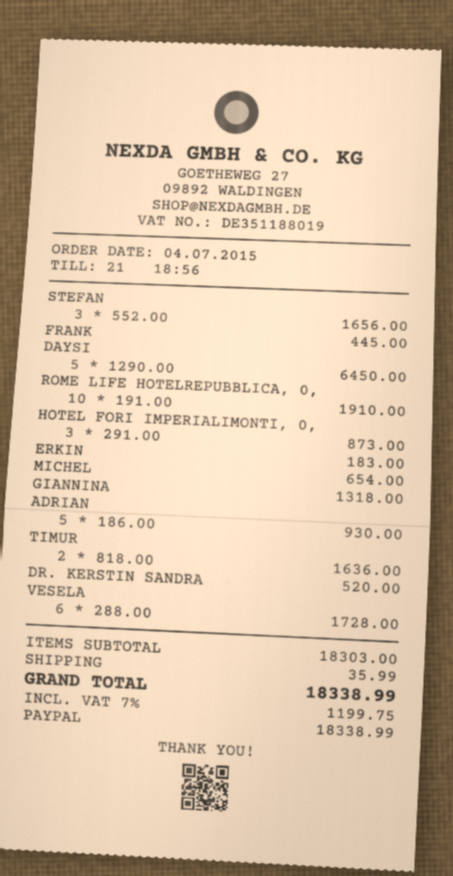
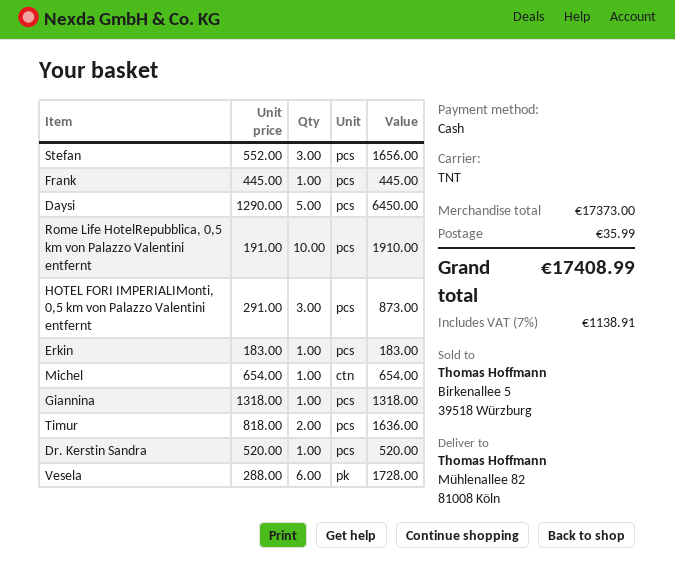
payment method: PayPal -> cash
ADRIAN: 5 x 186.00 = 930.00 -> none
subtotal: 18303.00 -> 17373.00
tax: 7% = 1199.75 -> 7% = 1138.91
total: 18338.99 -> 17408.99

